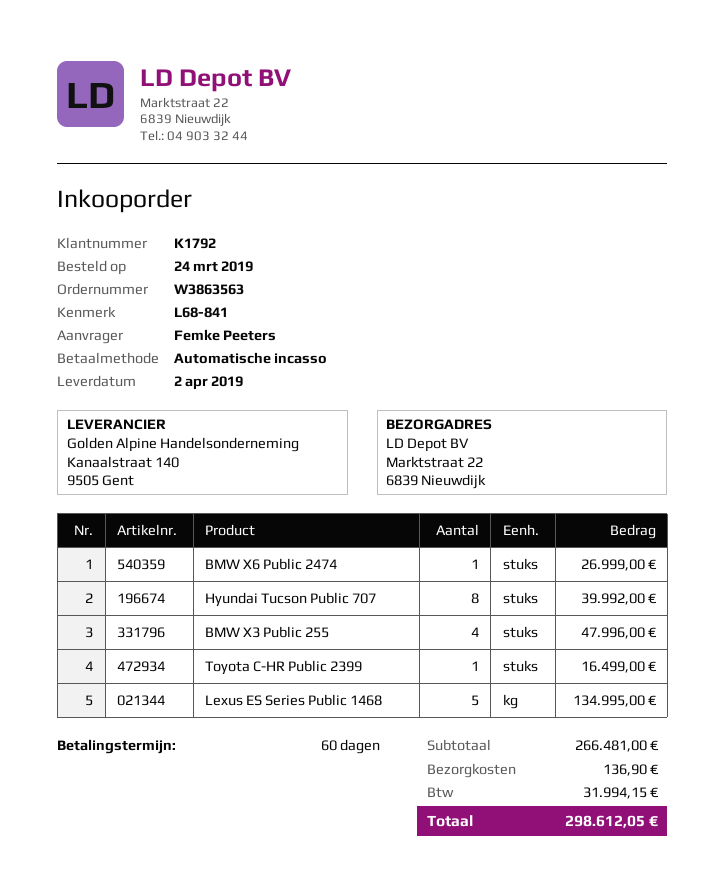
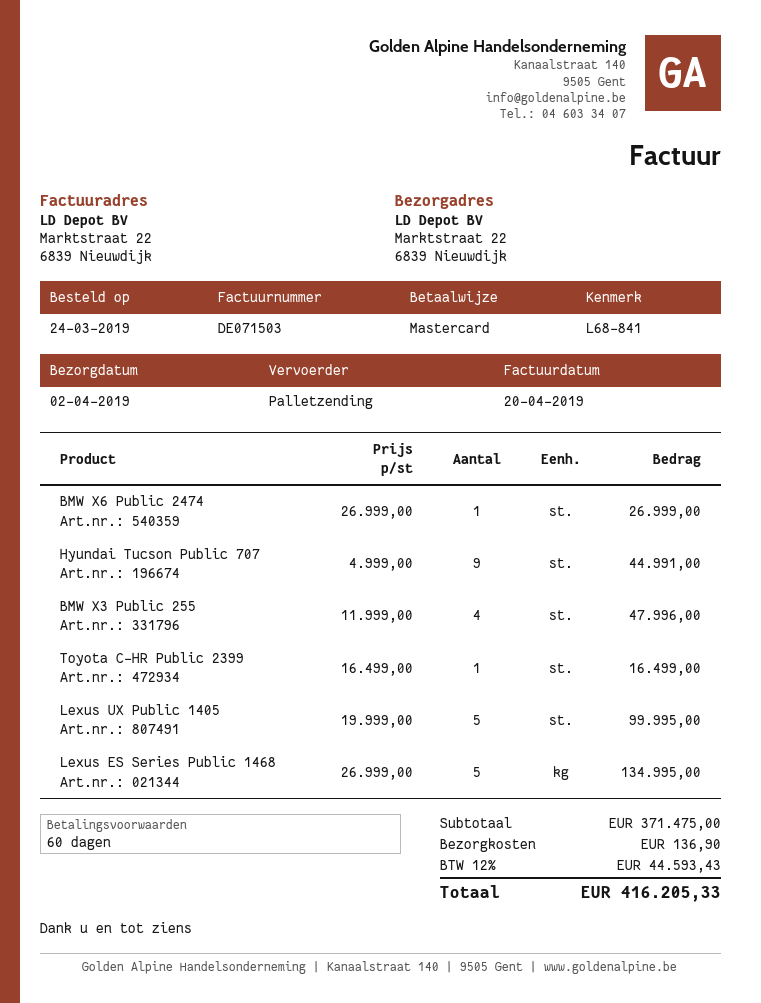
payment method: direct debit -> Mastercard
Hyundai Tucson Public 707: 8 for 39992.00 -> 9 for 44991.00
Lexus UX Public 1405: none -> 5 for 99995.00
subtotal: 266481.00 -> 371475.00
tax: 31994.15 -> 44593.43
total: 298612.05 -> 416205.33

